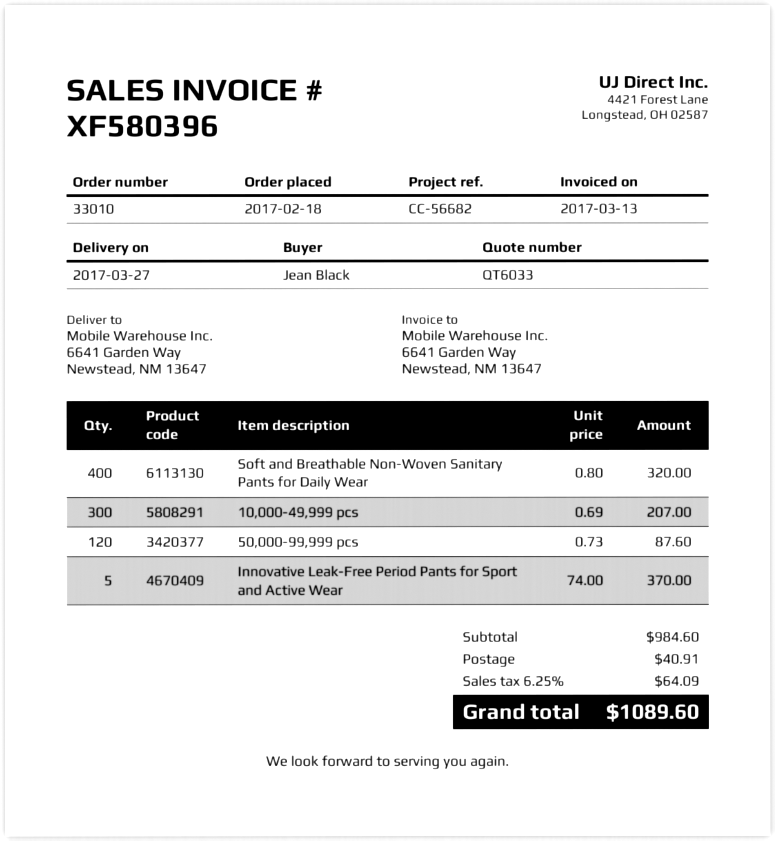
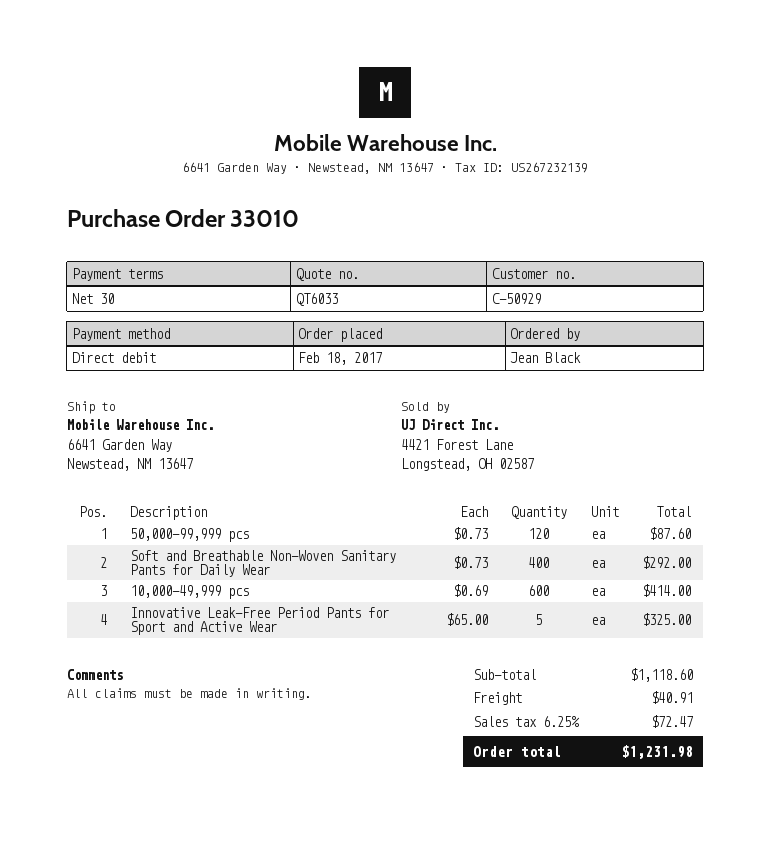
Soft and Breathable Non-Woven Sanitary Pants for Daily Wear: 400 x 0.80 = 320.00 -> 400 x 0.73 = 292.00
10,000-49,999 pcs: 300 x 0.69 = 207.00 -> 600 x 0.69 = 414.00
Innovative Leak-Free Period Pants for Sport and Active Wear: 5 x 74.00 = 370.00 -> 5 x 65.00 = 325.00
subtotal: 984.60 -> 1118.60
tax: 6.25% = 64.09 -> 6.25% = 72.47
total: 1089.60 -> 1231.98

